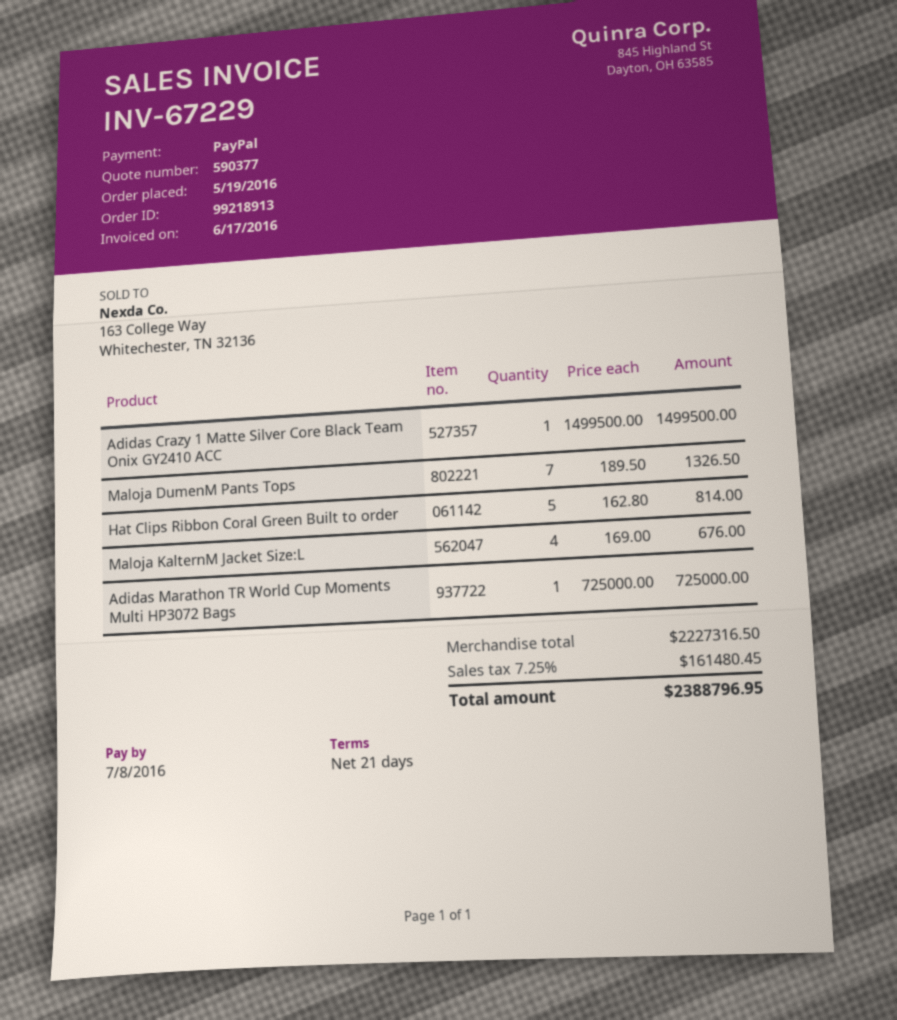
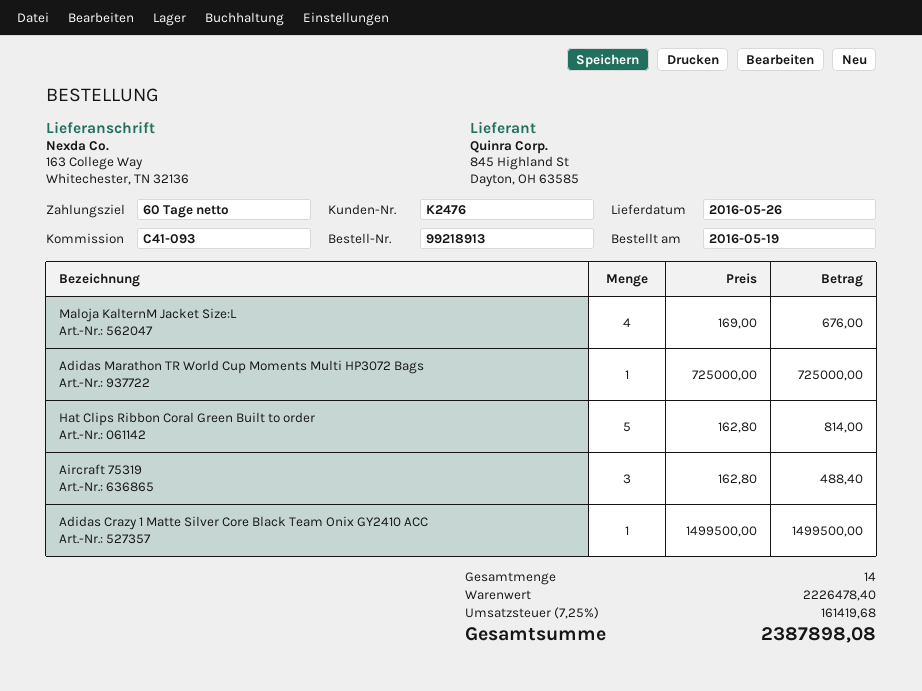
payment terms: 21 days -> 60 days
Maloja DumenM Pants Tops: 7 x 189.50 = 1326.50 -> none
Aircraft 75319: none -> 3 x 162.80 = 488.40
subtotal: 2227316.50 -> 2226478.40
tax: 7.25% = 161480.45 -> 7.25% = 161419.68
total: 2388796.95 -> 2387898.08

